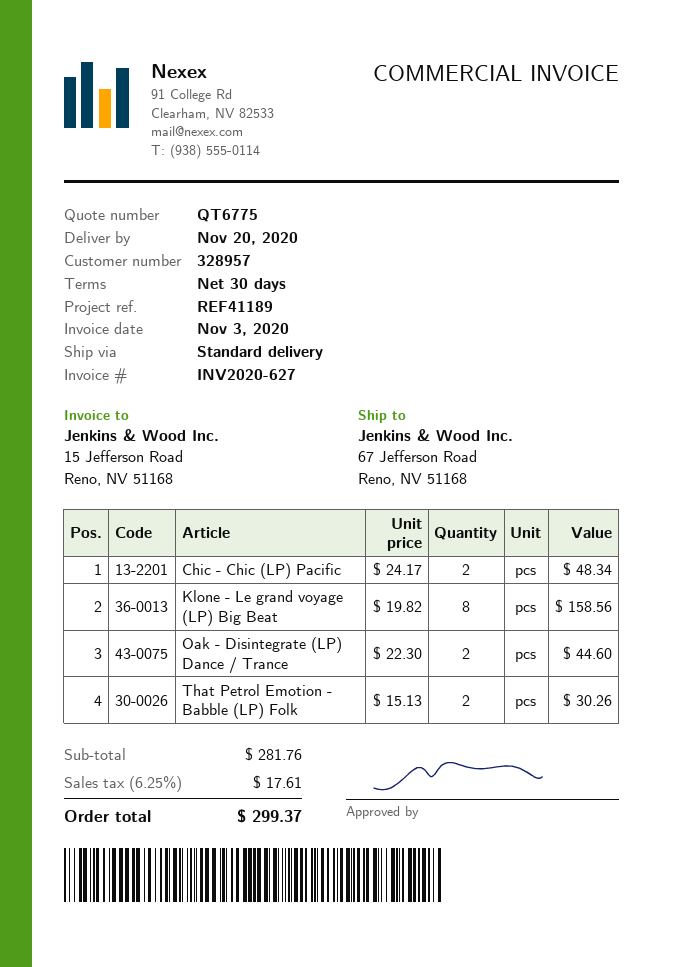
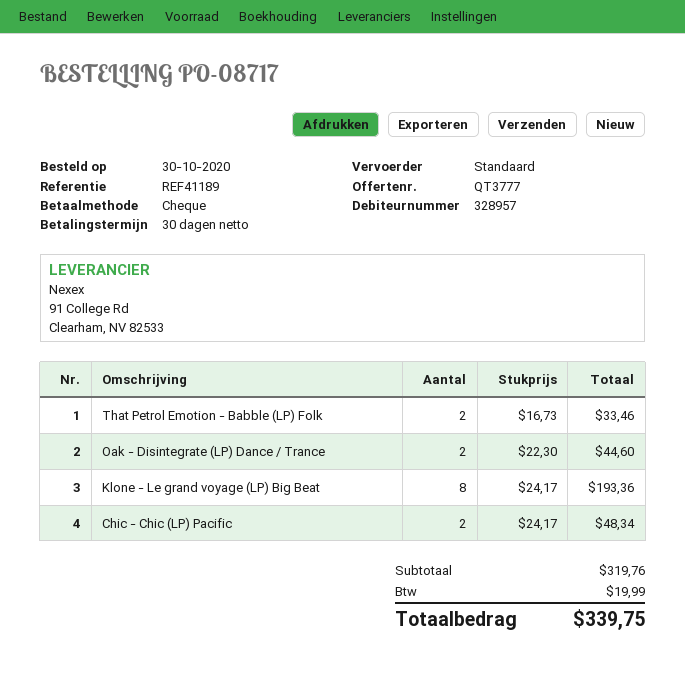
quote number: QT6775 -> QT3777
Klone - Le grand voyage (LP) Big Beat: 8 x 19.82 = 158.56 -> 8 x 24.17 = 193.36
That Petrol Emotion - Babble (LP) Folk: 2 x 15.13 = 30.26 -> 2 x 16.73 = 33.46
subtotal: 281.76 -> 319.76
tax: 17.61 -> 19.99
total: 299.37 -> 339.75

